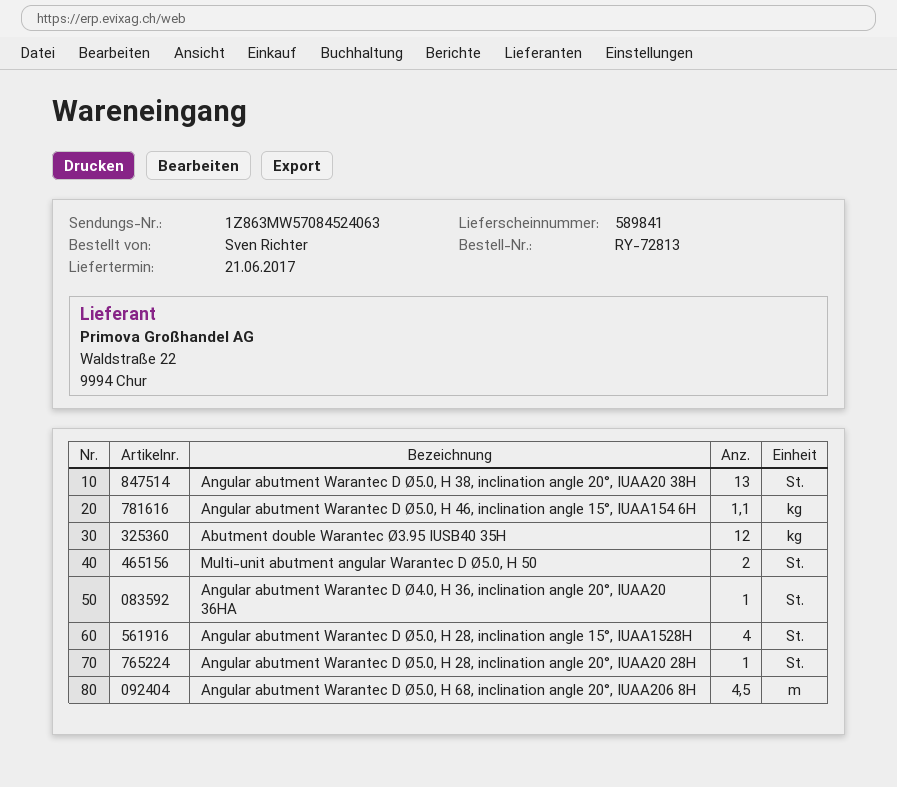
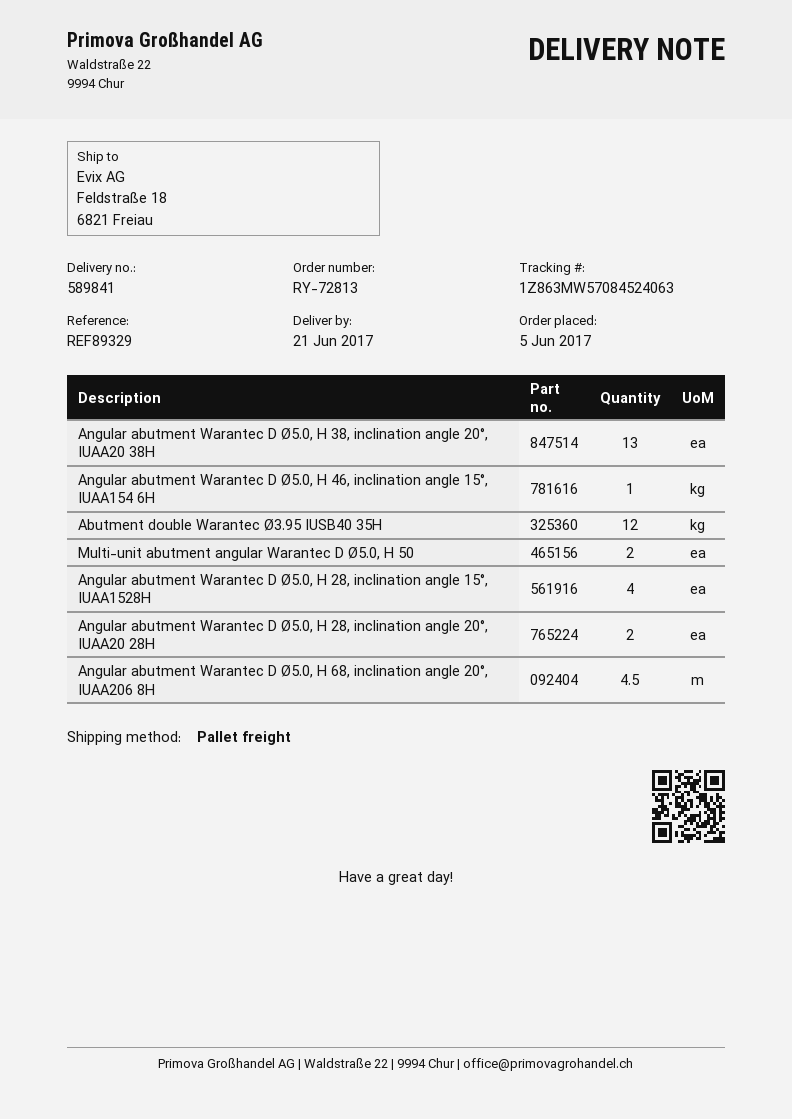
Angular abutment Warantec D Ø5.0, H 46, inclination angle 15°, IUAA154 6H: 1.1 -> 1
Angular abutment Warantec D Ø4.0, H 36, inclination angle 20°, IUAA20 36HA: 1 -> none
Angular abutment Warantec D Ø5.0, H 28, inclination angle 20°, IUAA20 28H: 1 -> 2

